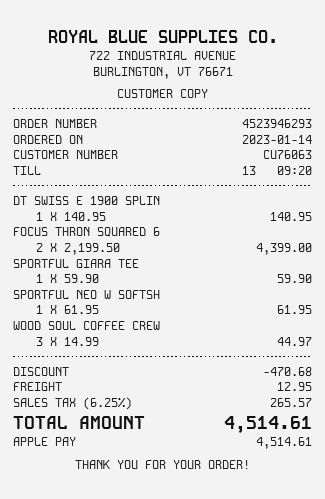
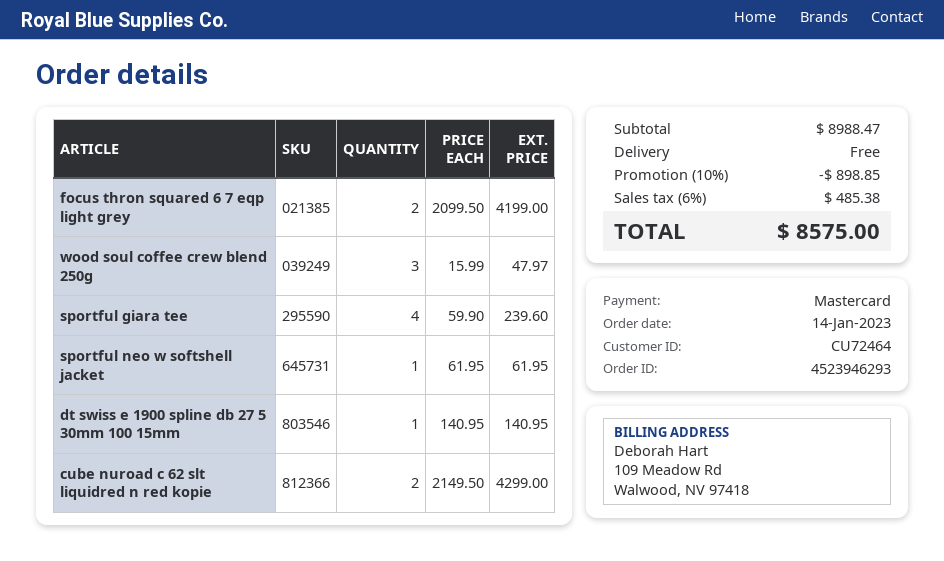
customer number: CU76063 -> CU72464
payment method: Apple Pay -> Mastercard
FOCUS THRON SQUARED 6: 2 x 2199.50 = 4399.00 -> 2 x 2099.50 = 4199.00
SPORTFUL GIARA TEE: 1 x 59.90 = 59.90 -> 4 x 59.90 = 239.60
WOOD SOUL COFFEE CREW: 3 x 14.99 = 44.97 -> 3 x 15.99 = 47.97
cube nuroad c 62 slt liquidred n red kopie: none -> 2 x 2149.50 = 4299.00
discount: 470.68 -> 898.85
shipping: 12.95 -> 0.00
tax: 6.25% = 265.57 -> 6% = 485.38
total: 4514.61 -> 8575.00

